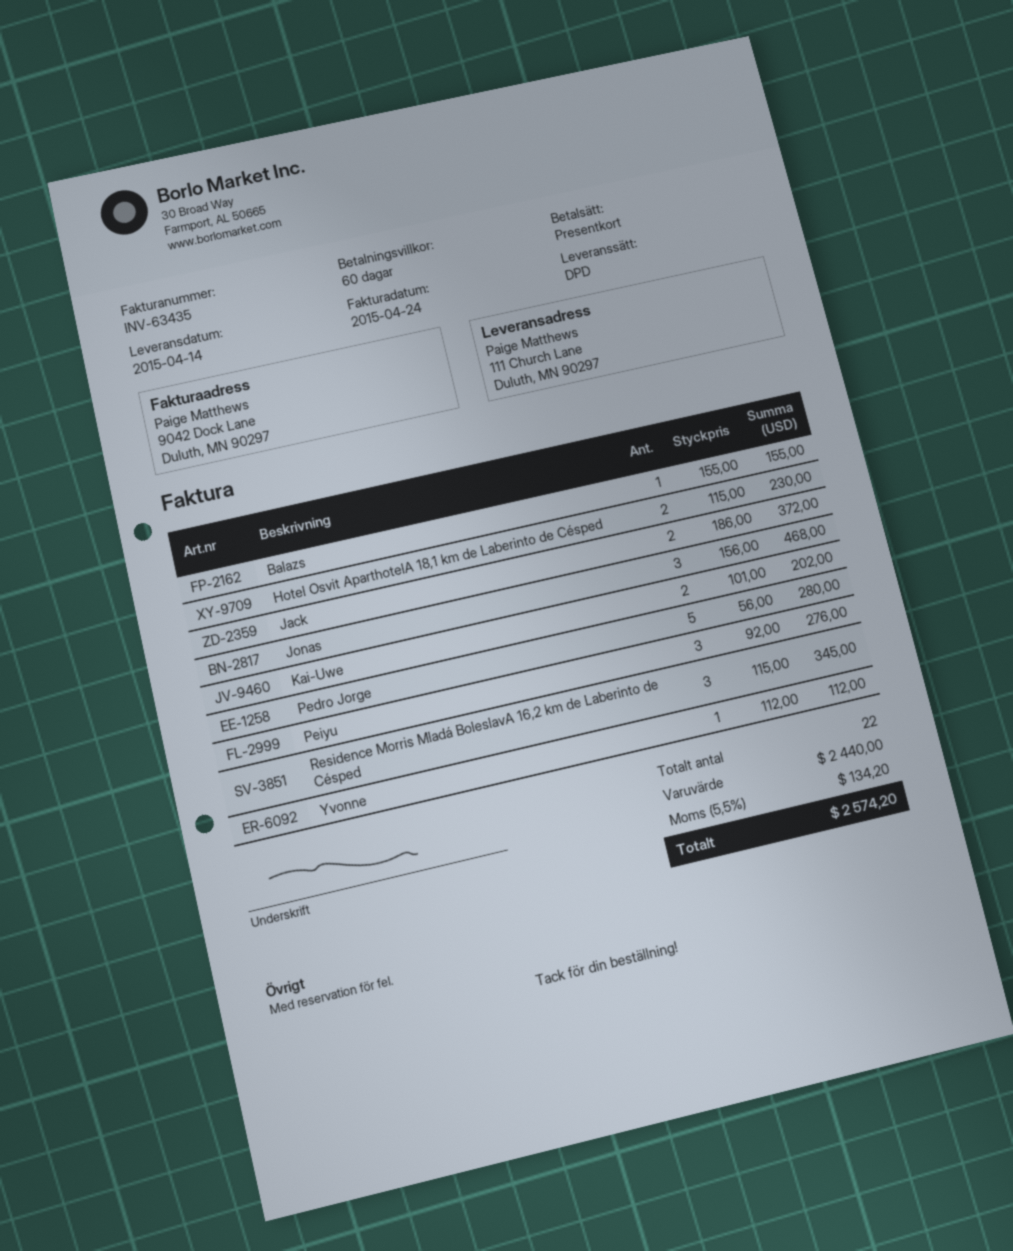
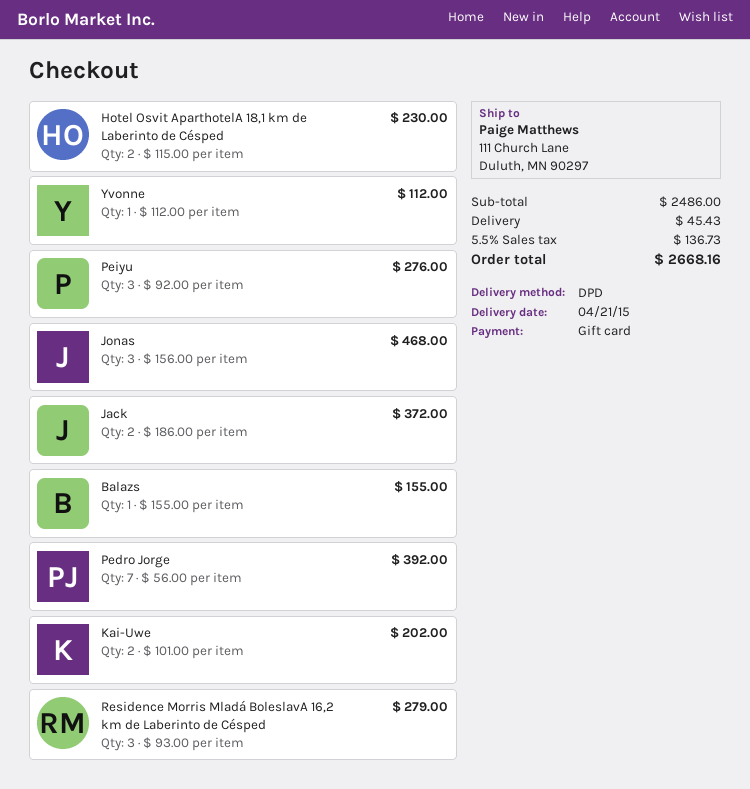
delivery date: 2015-04-14 -> 2015-04-21
Pedro Jorge: 5 x 56.00 = 280.00 -> 7 x 56.00 = 392.00
Residence Morris Mladá BoleslavA 16,2 km de Laberinto de Césped: 3 x 115.00 = 345.00 -> 3 x 93.00 = 279.00
subtotal: 2440.00 -> 2486.00
shipping: none -> 45.43
tax: 5.5% = 134.20 -> 5.5% = 136.73
total: 2574.20 -> 2668.16

